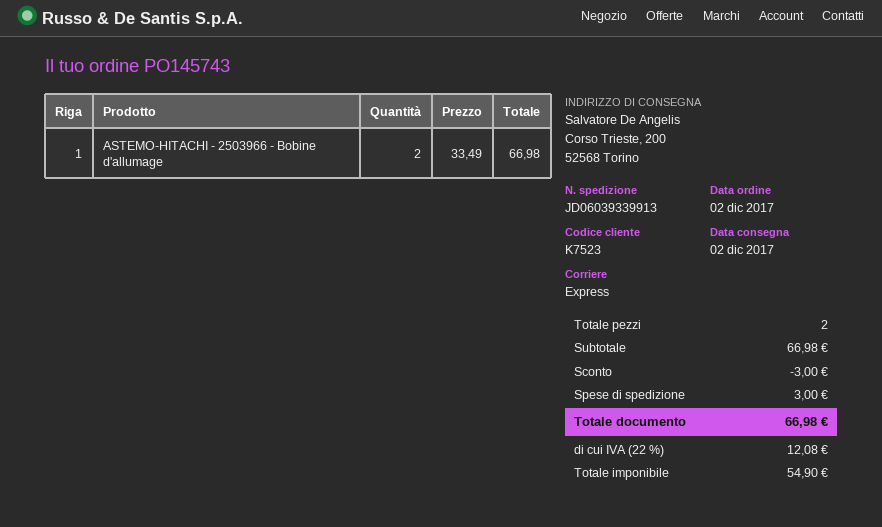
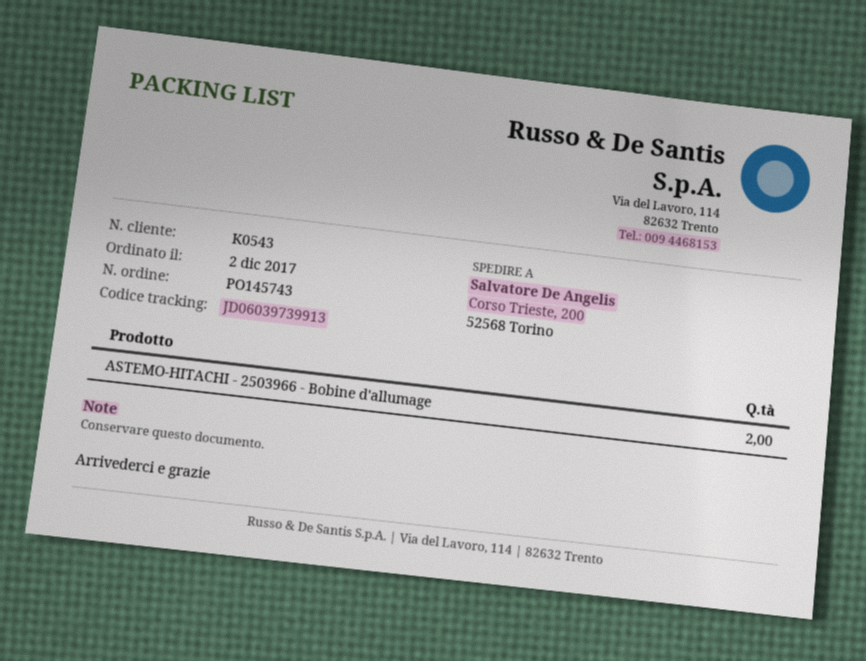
customer number: K7523 -> K0543
tracking number: JD06039339913 -> JD06039739913

